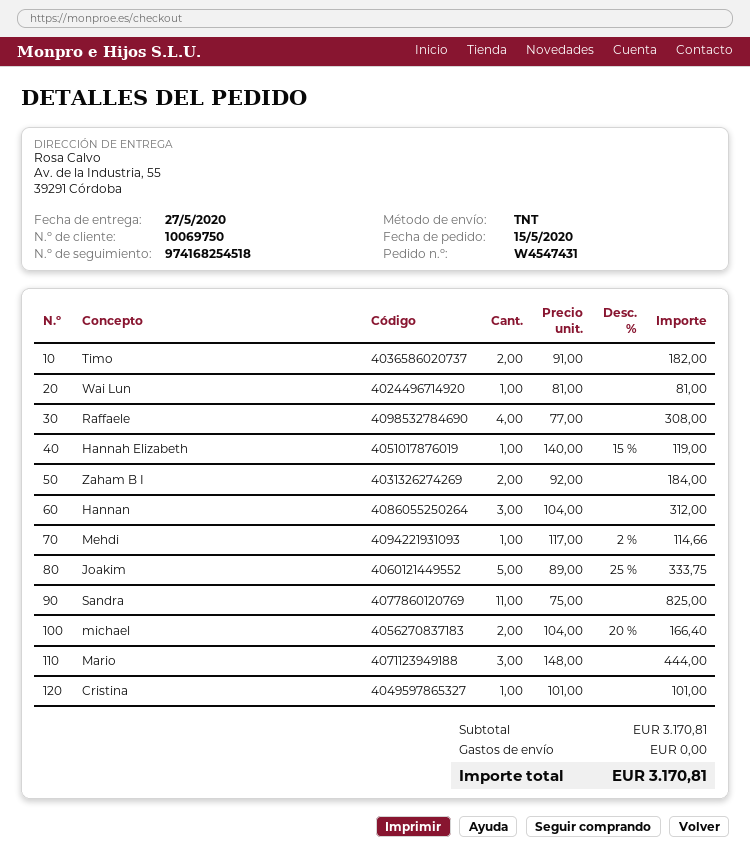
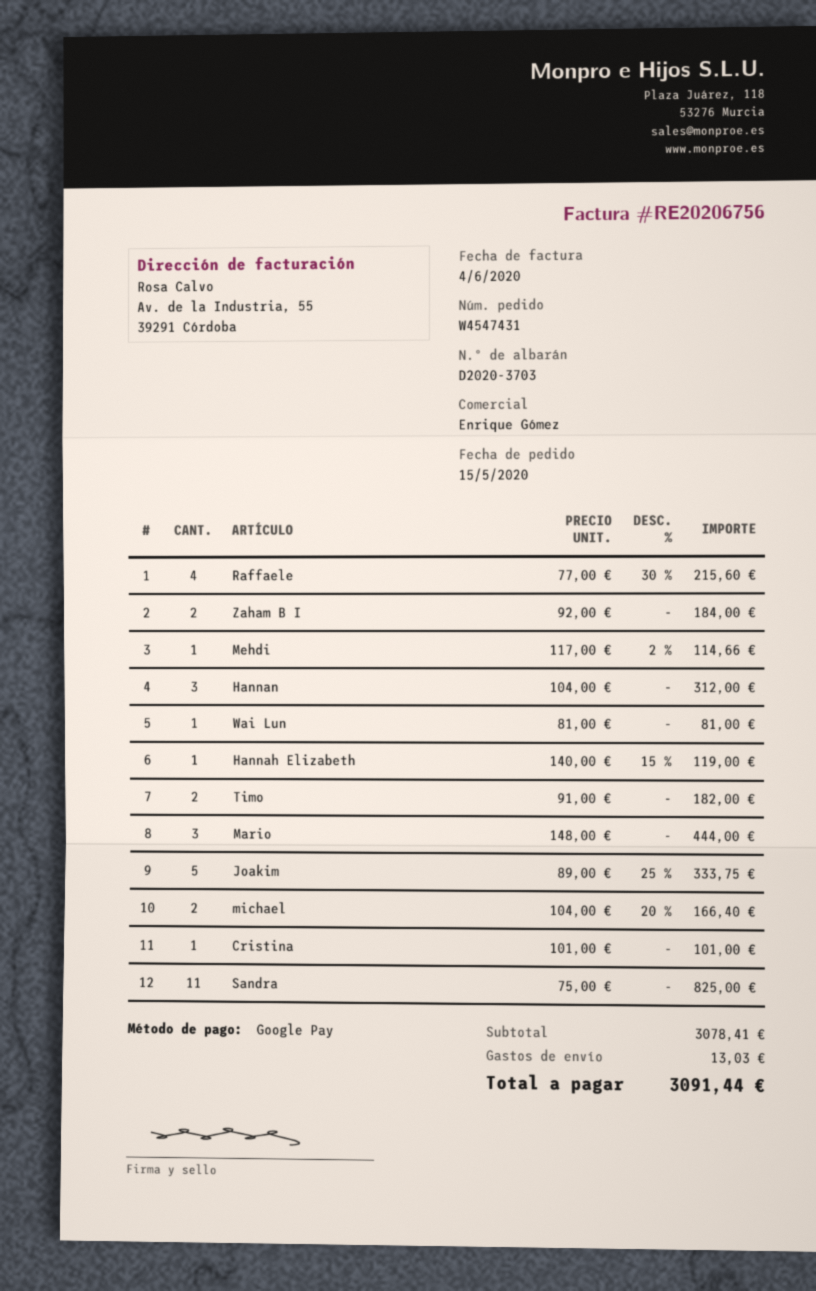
Raffaele: 4 x 77.00 = 308.00 -> 4 x 77.00 - 30% = 215.60
subtotal: 3170.81 -> 3078.41
shipping: 0.00 -> 13.03
total: 3170.81 -> 3091.44

